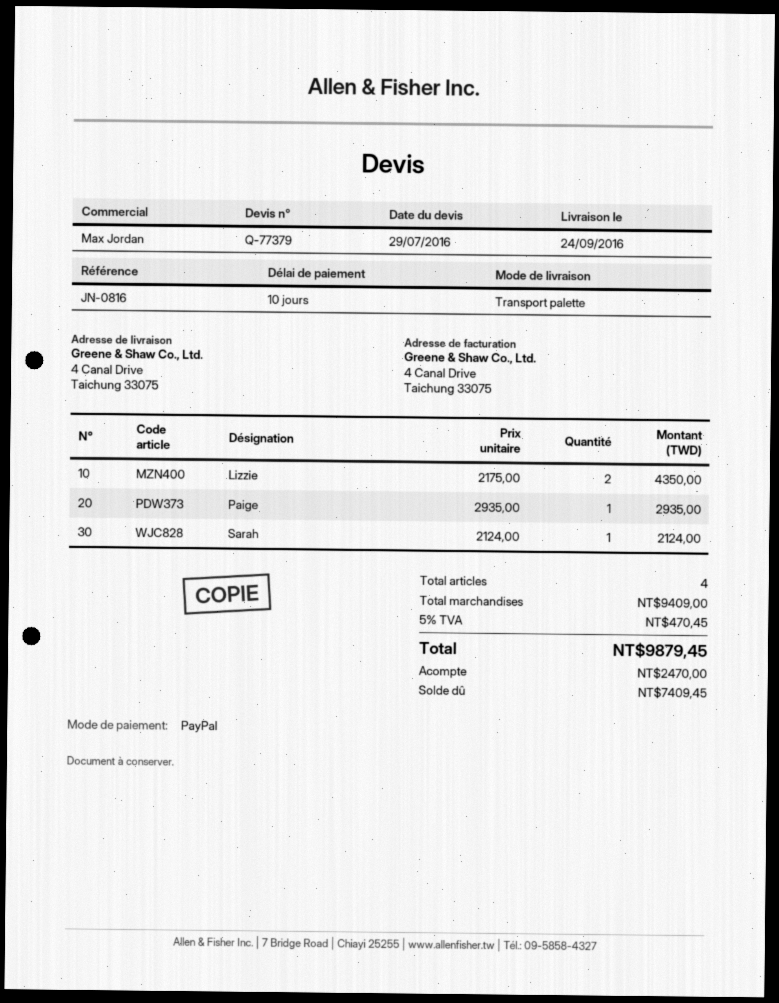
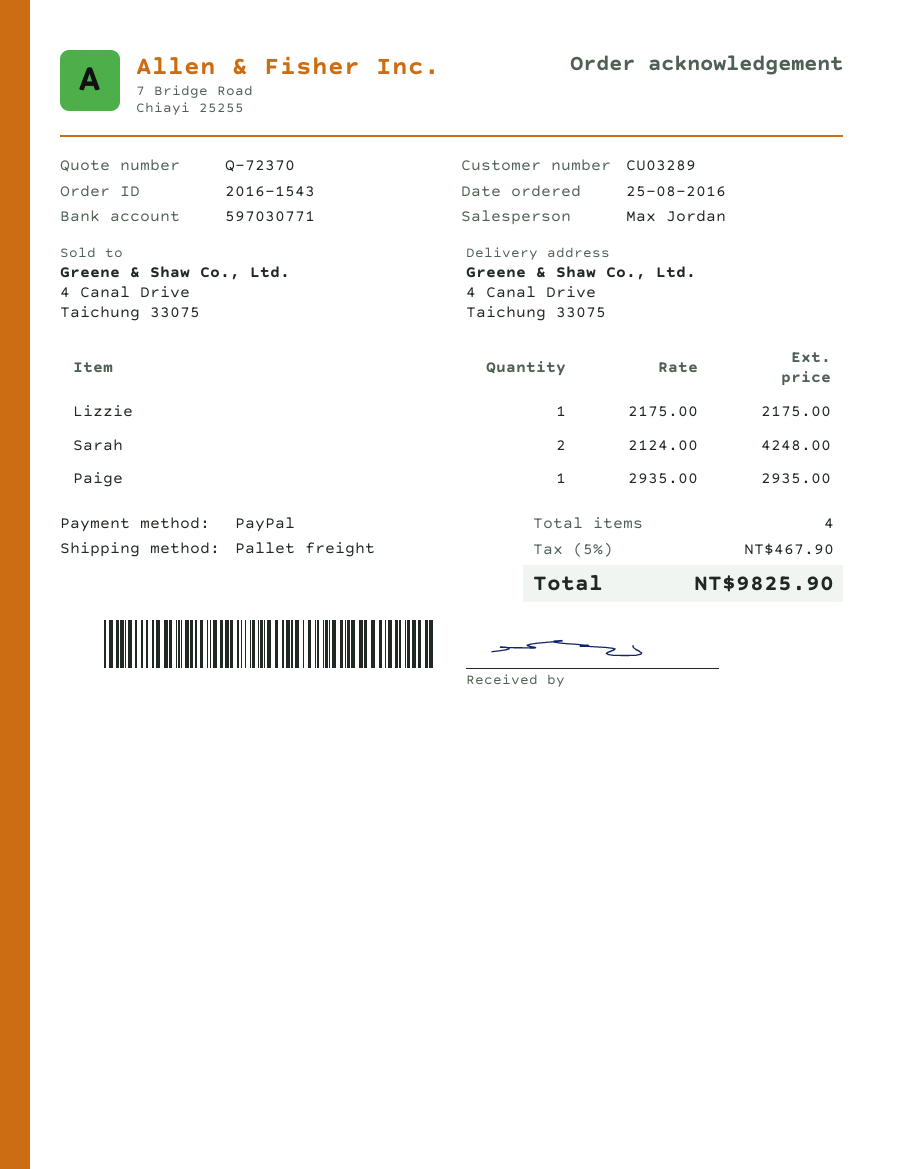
quote number: Q-77379 -> Q-72370
Lizzie: 2 x 2175.00 = 4350.00 -> 1 x 2175.00 = 2175.00
Sarah: 1 x 2124.00 = 2124.00 -> 2 x 2124.00 = 4248.00
tax: 5% = 470.45 -> 5% = 467.90
total: 9879.45 -> 9825.90

